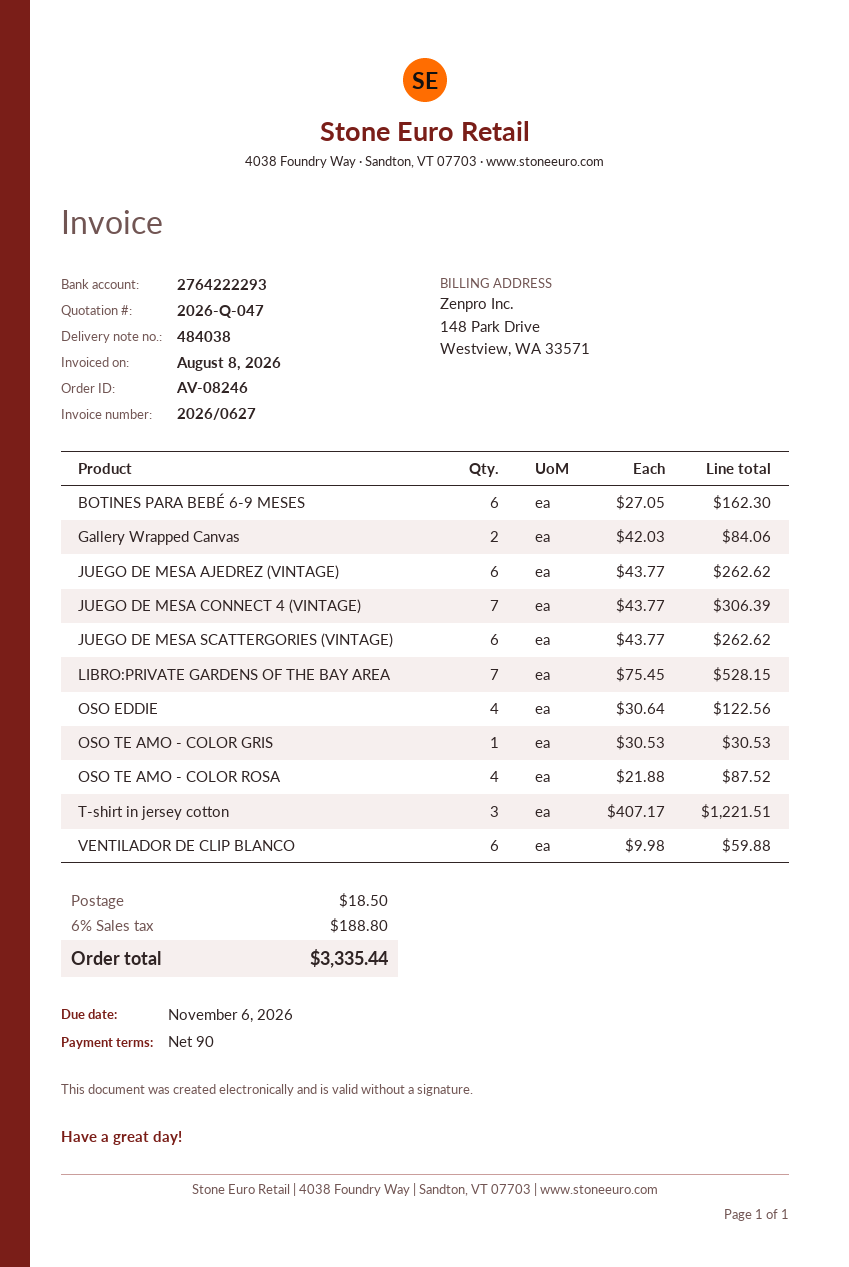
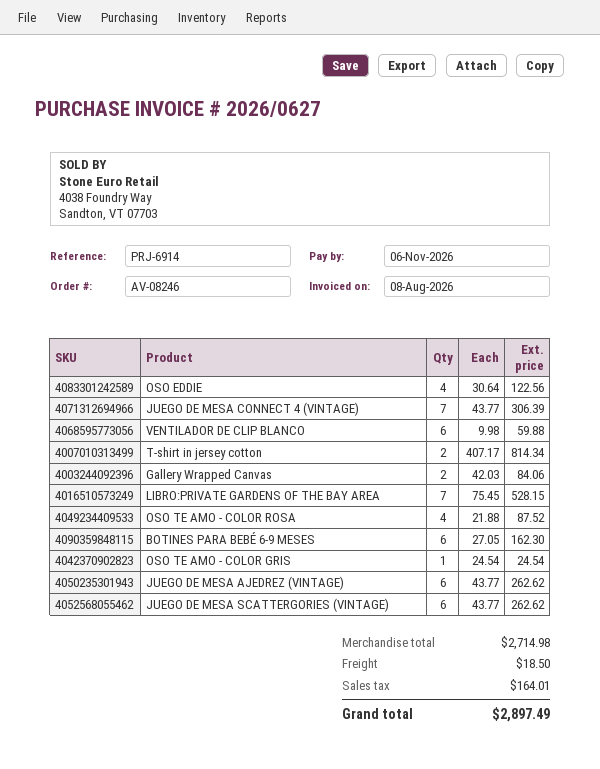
OSO TE AMO - COLOR GRIS: 1 x 30.53 = 30.53 -> 1 x 24.54 = 24.54
T-shirt in jersey cotton: 3 x 407.17 = 1221.51 -> 2 x 407.17 = 814.34
tax: 188.80 -> 164.01
total: 3335.44 -> 2897.49

